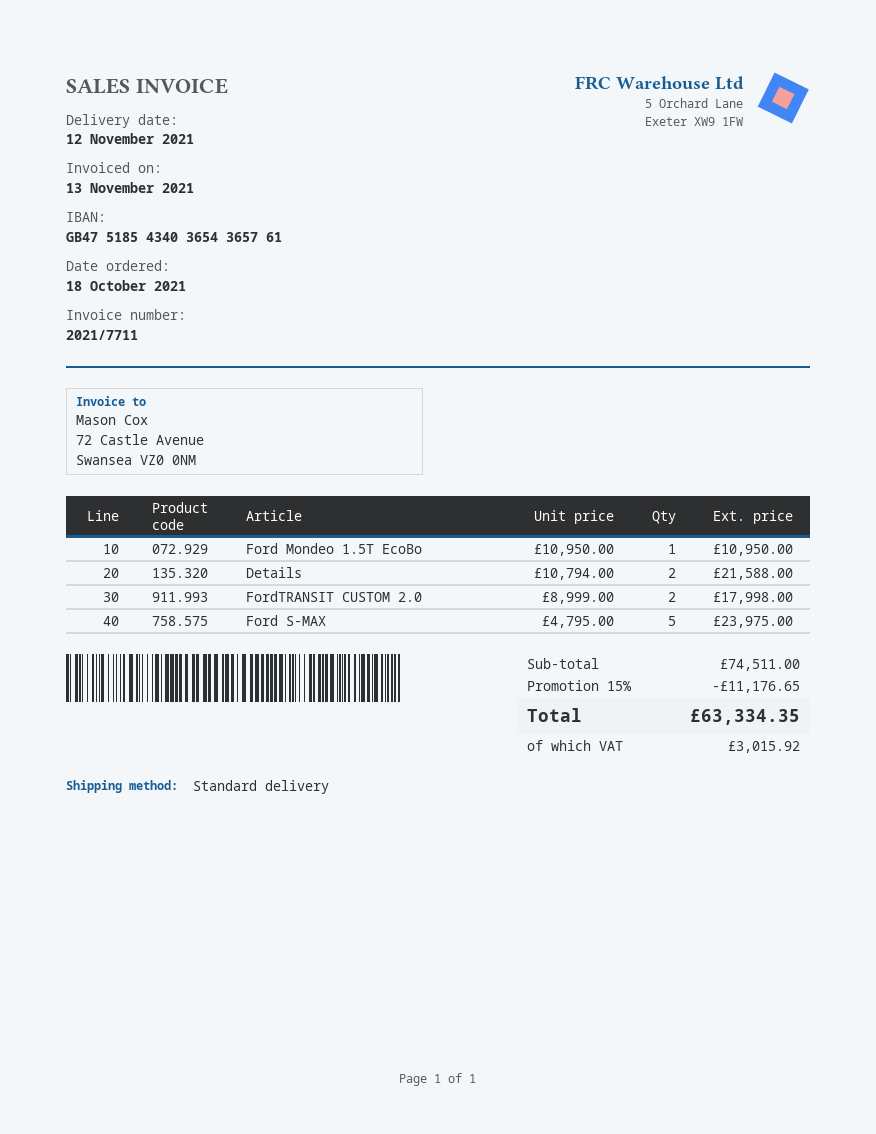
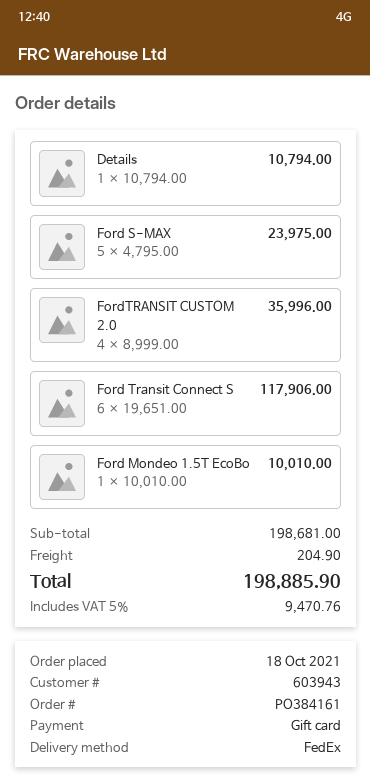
shipping method: standard -> FedEx
Ford Mondeo 1.5T EcoBo: 1 x 10950.00 = 10950.00 -> 1 x 10010.00 = 10010.00
Details: 2 x 10794.00 = 21588.00 -> 1 x 10794.00 = 10794.00
FordTRANSIT CUSTOM 2.0: 2 x 8999.00 = 17998.00 -> 4 x 8999.00 = 35996.00
Ford Transit Connect S: none -> 6 x 19651.00 = 117906.00
subtotal: 74511.00 -> 198681.00
discount: 15% = 11176.65 -> none
shipping: none -> 204.90
tax: 3015.92 -> 9470.76
total: 63334.35 -> 198885.90

